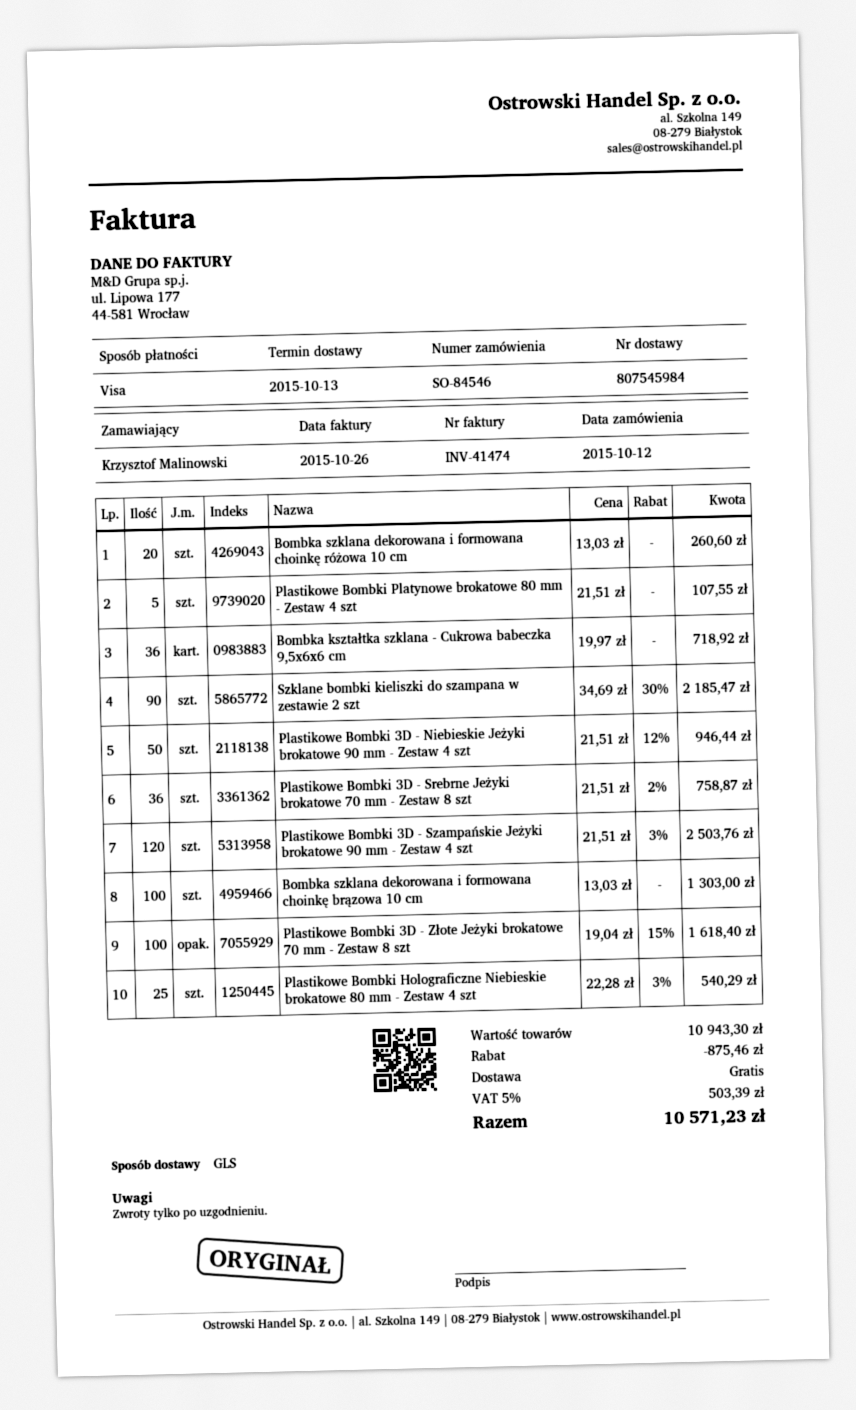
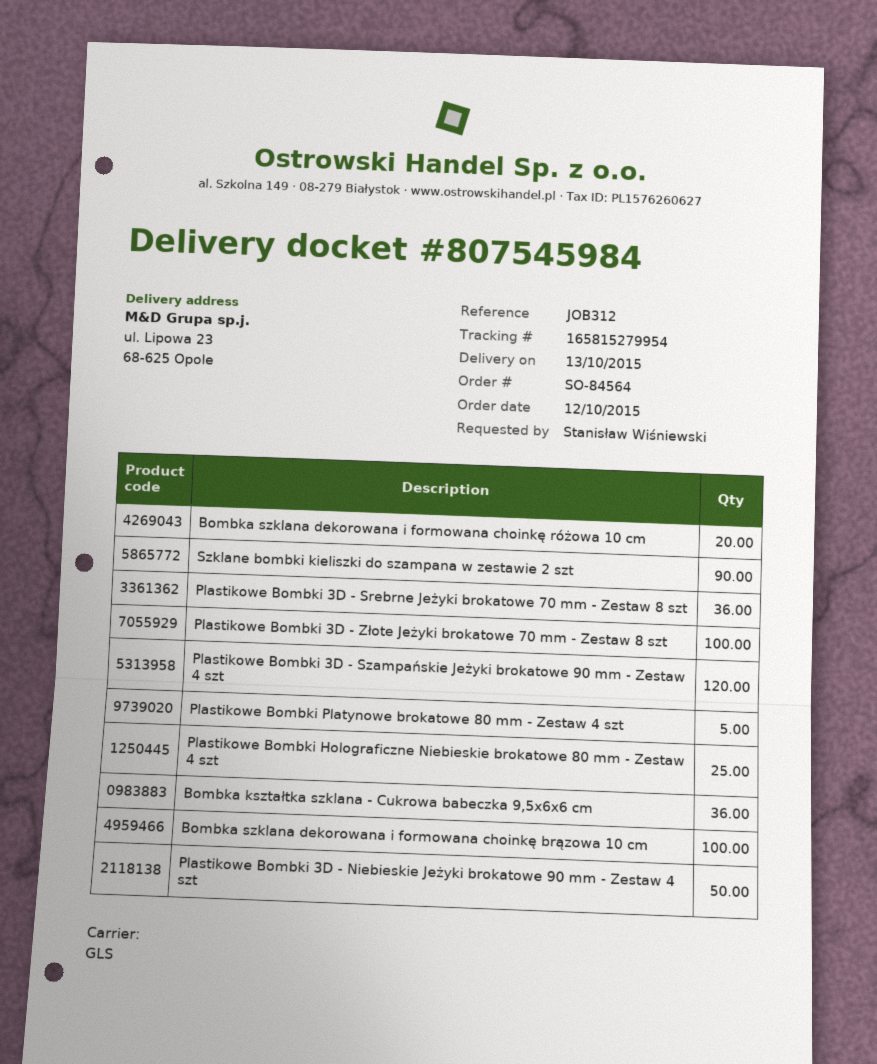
order number: SO-84546 -> SO-84564
ordered by: Krzysztof Malinowski -> Stanisław Wiśniewski

